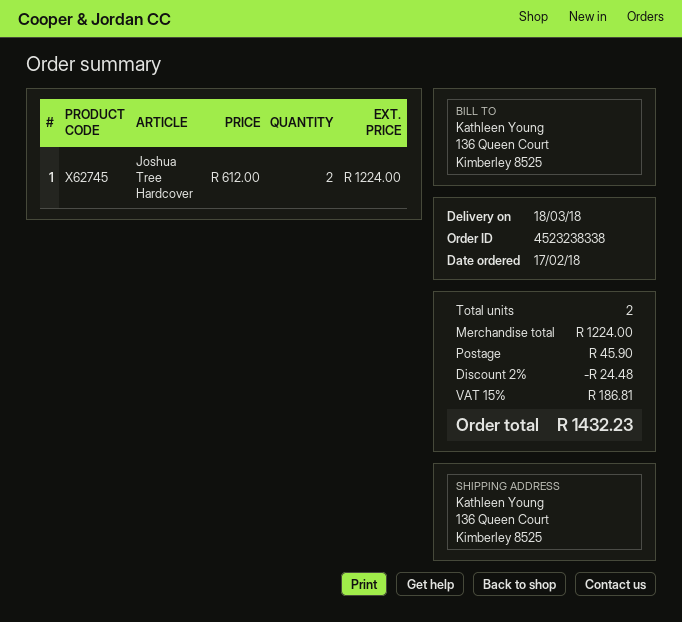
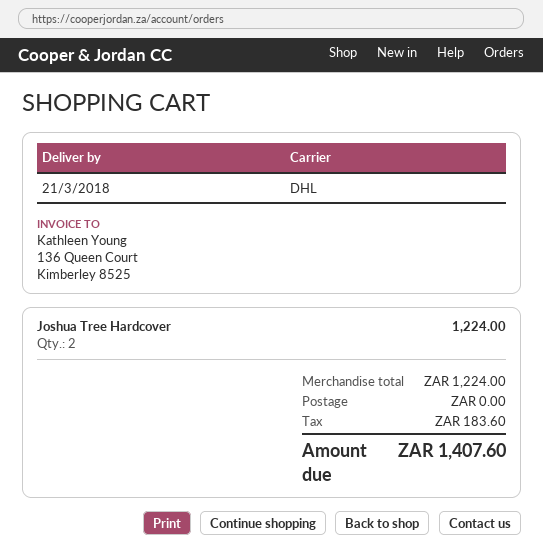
delivery date: 2018-03-18 -> 2018-03-21
discount: 2% = 24.48 -> none
shipping: 45.90 -> 0.00
tax: 186.81 -> 183.60
total: 1432.23 -> 1407.60

